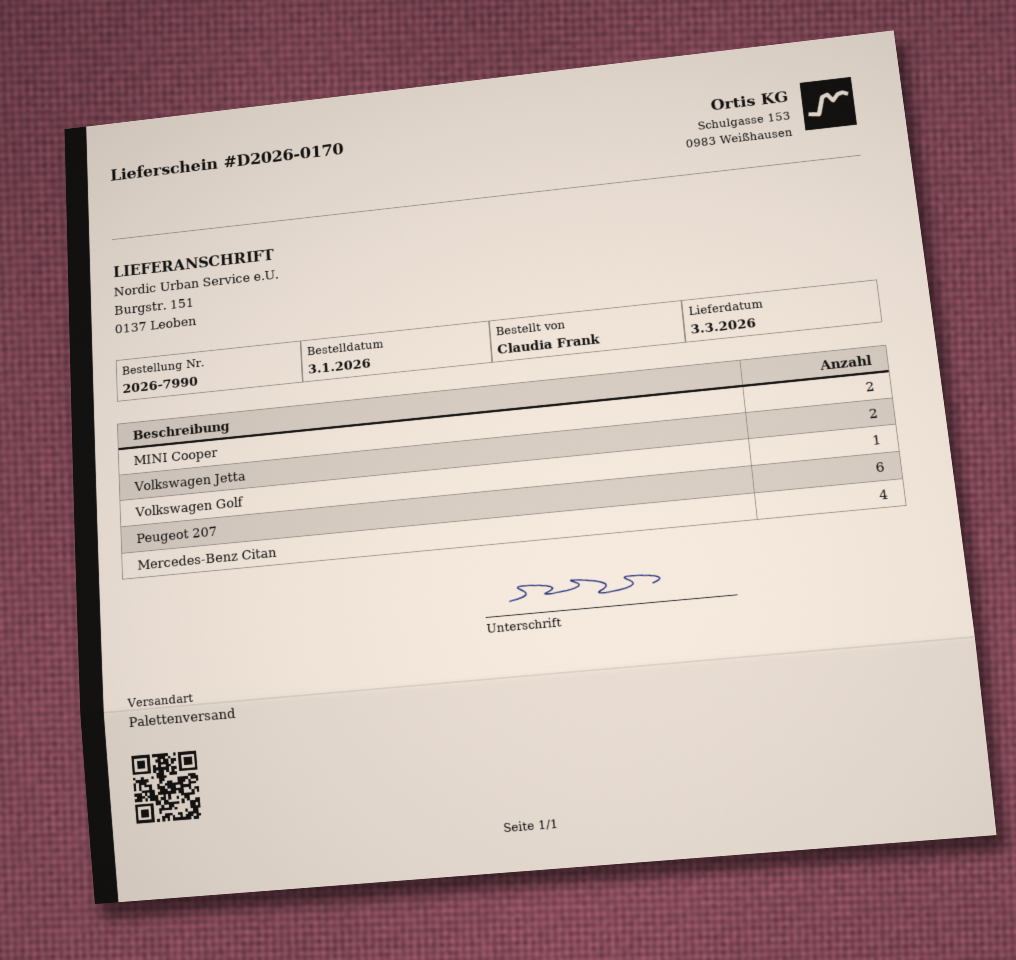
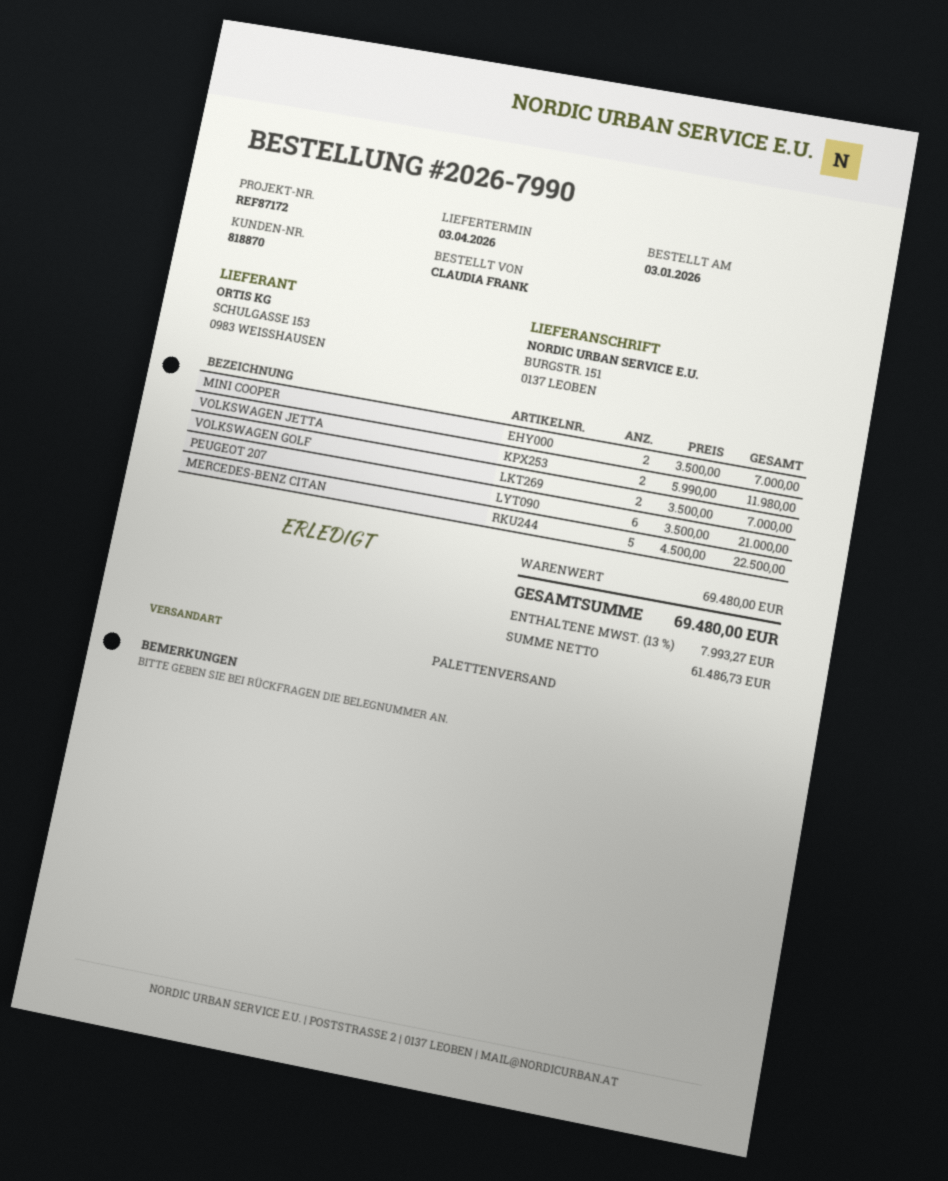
delivery date: 2026-03-03 -> 2026-04-03
Volkswagen Golf: 1 -> 2
Mercedes-Benz Citan: 4 -> 5

